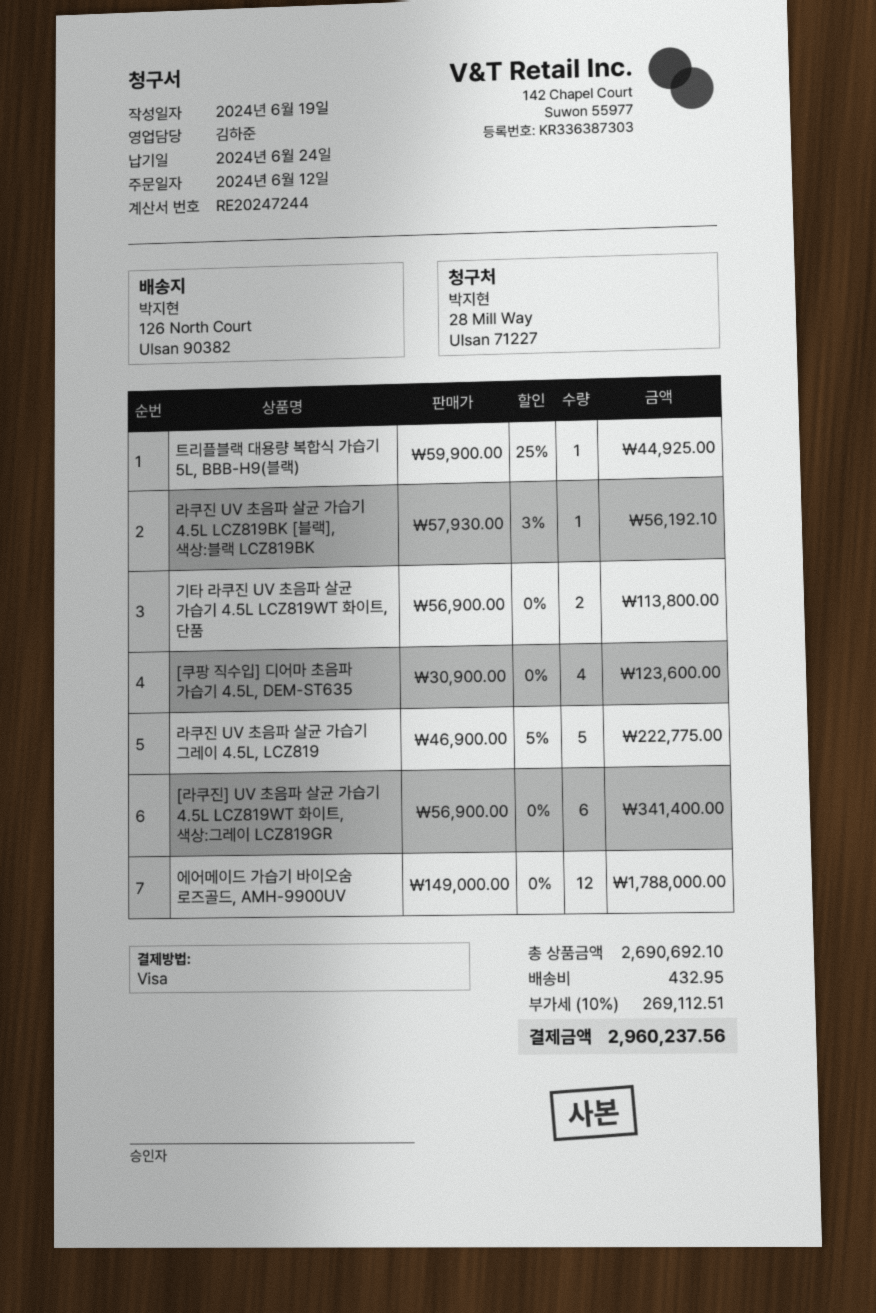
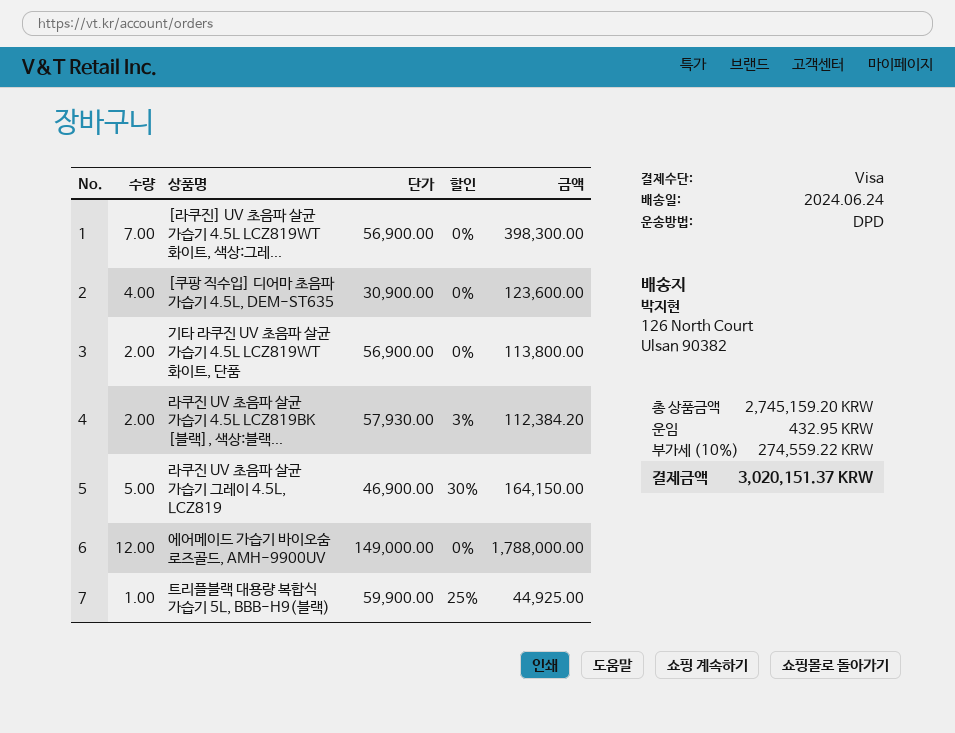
라쿠진 UV 초음파 살균 가습기 4.5L LCZ819BK [블랙], 색상:블랙 LCZ819BK: 1 x 57930.00 - 3% = 56192.10 -> 2 x 57930.00 - 3% = 112384.20
라쿠진 UV 초음파 살균 가습기 그레이 4.5L, LCZ819: 5 x 46900.00 - 5% = 222775.00 -> 5 x 46900.00 - 30% = 164150.00
[라쿠진] UV 초음파 살균 가습기 4.5L LCZ819WT 화이트, 색상:그레이 LCZ819GR: 6 x 56900.00 = 341400.00 -> 7 x 56900.00 = 398300.00
subtotal: 2690692.10 -> 2745159.20
tax: 10% = 269112.51 -> 10% = 274559.22
total: 2960237.56 -> 3020151.37

